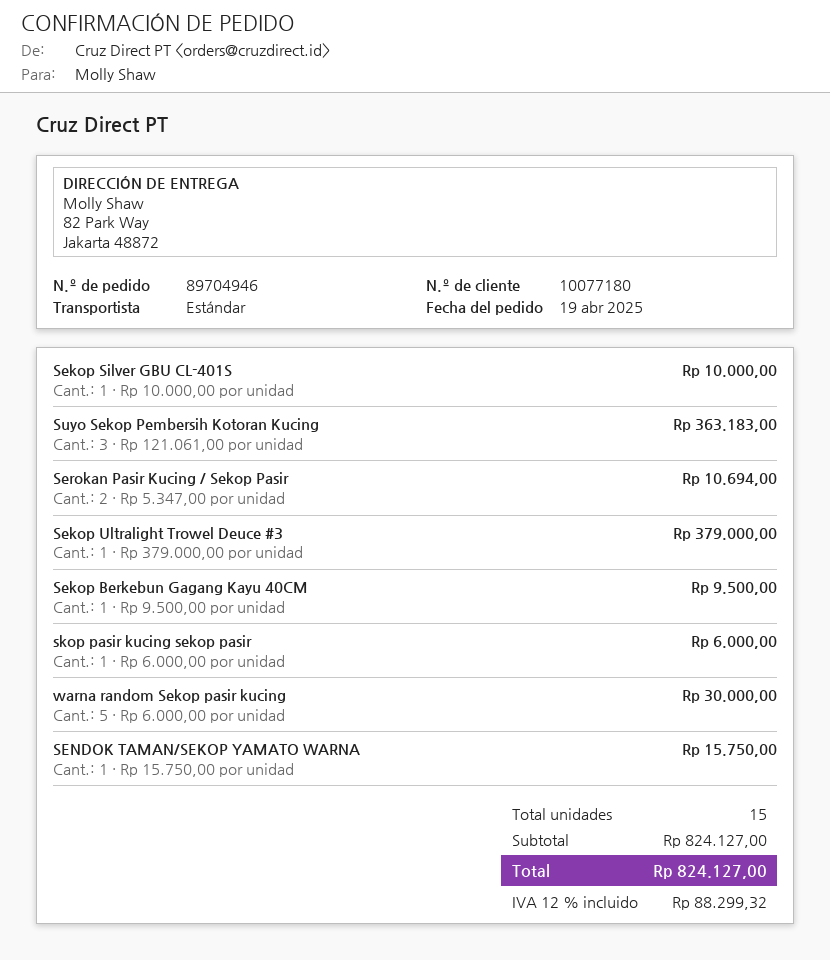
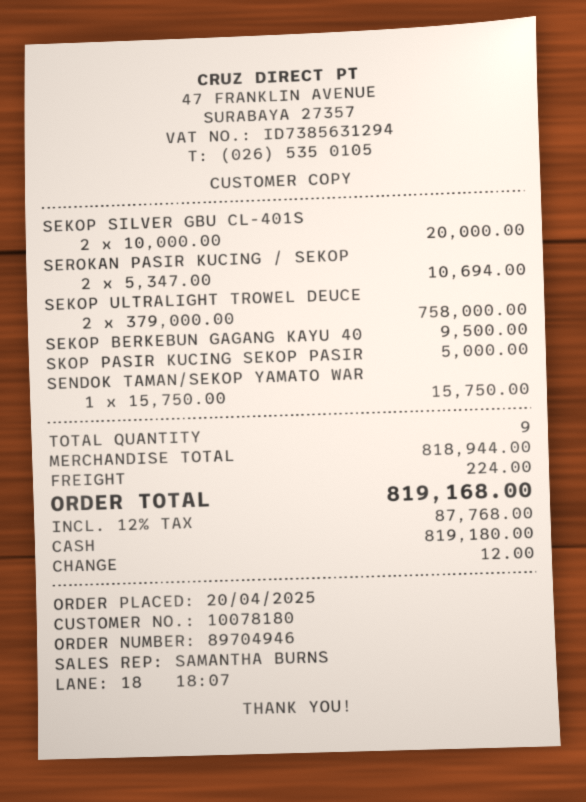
order date: 2025-04-19 -> 2025-04-20
customer number: 10077180 -> 10078180
Sekop Silver GBU CL-401S: 1 x 10000.00 = 10000.00 -> 2 x 10000.00 = 20000.00
Suyo Sekop Pembersih Kotoran Kucing: 3 x 121061.00 = 363183.00 -> none
Sekop Ultralight Trowel Deuce #3: 1 x 379000.00 = 379000.00 -> 2 x 379000.00 = 758000.00
skop pasir kucing sekop pasir: 1 x 6000.00 = 6000.00 -> 1 x 5000.00 = 5000.00
warna random Sekop pasir kucing: 5 x 6000.00 = 30000.00 -> none
total quantity: 15 -> 9
subtotal: 824127.00 -> 818944.00
shipping: none -> 224.00
tax: 12% = 88299.32 -> 12% = 87768.00
total: 824127.00 -> 819168.00

